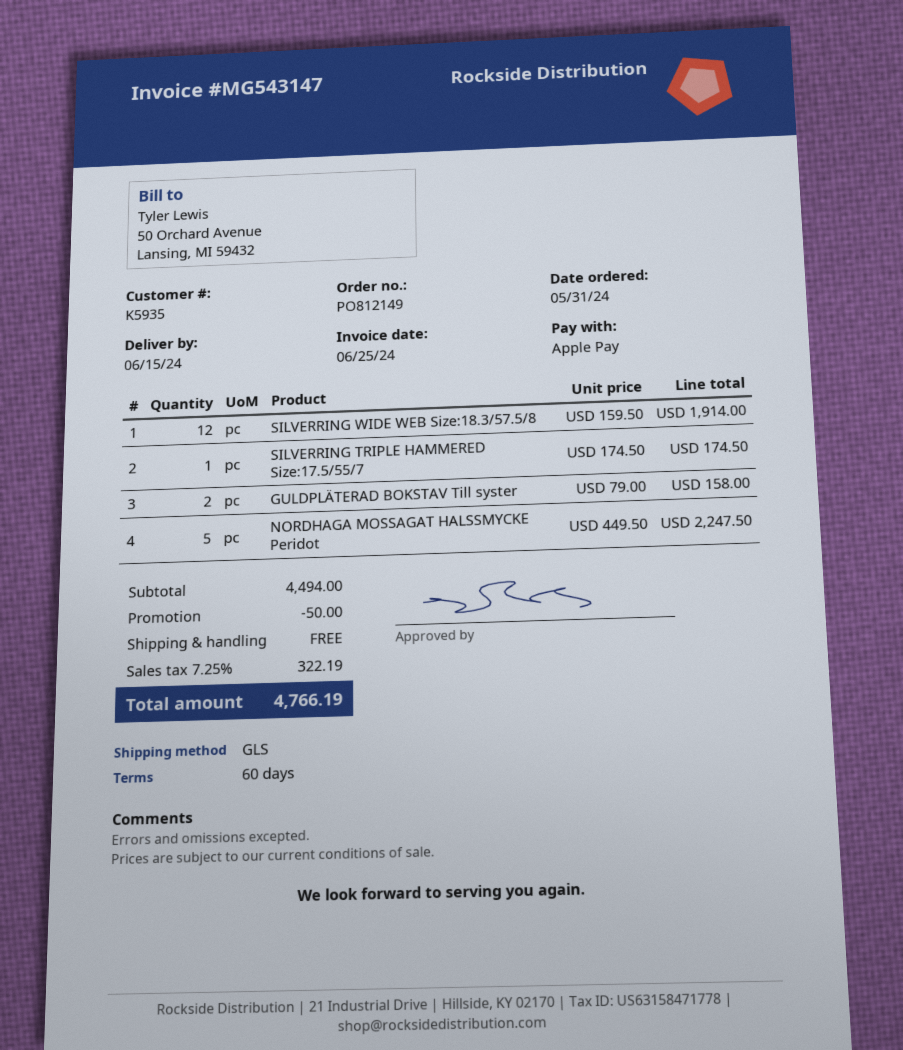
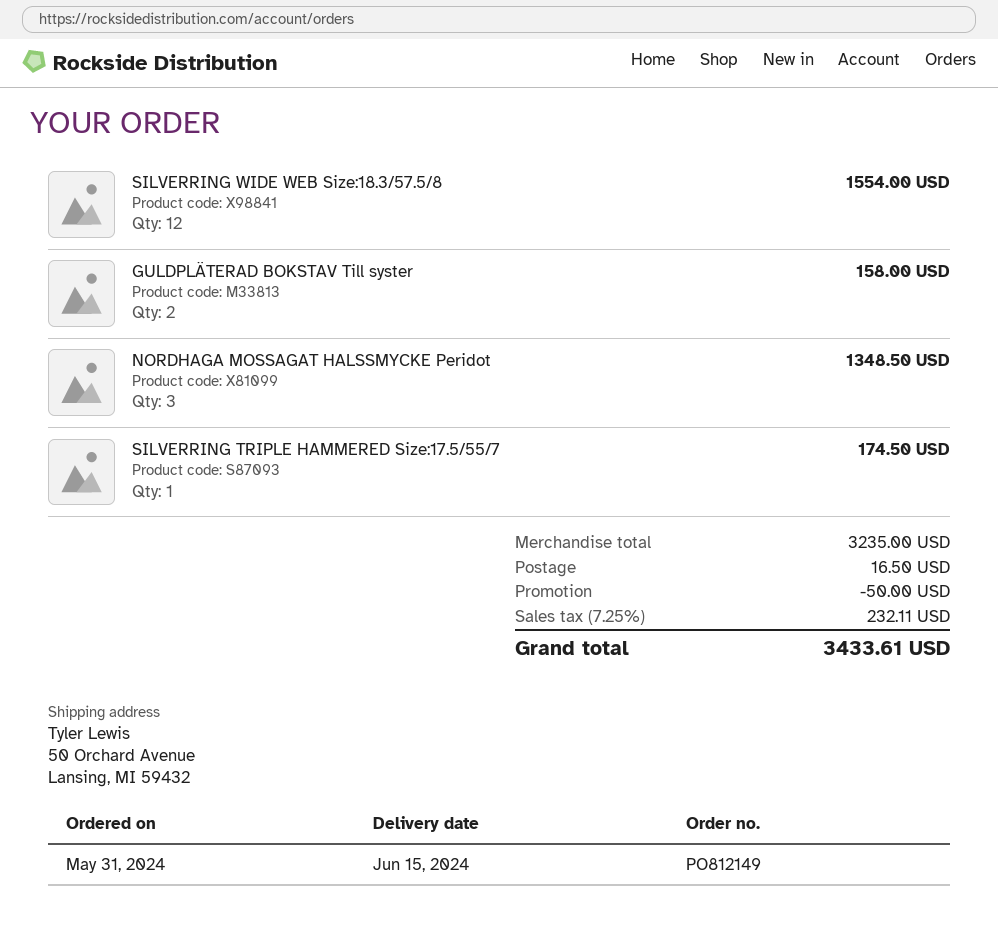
SILVERRING WIDE WEB Size:18.3/57.5/8: 12 for 1914.00 -> 12 for 1554.00
NORDHAGA MOSSAGAT HALSSMYCKE Peridot: 5 for 2247.50 -> 3 for 1348.50
subtotal: 4494.00 -> 3235.00
shipping: 0.00 -> 16.50
tax: 7.25% = 322.19 -> 7.25% = 232.11
total: 4766.19 -> 3433.61

